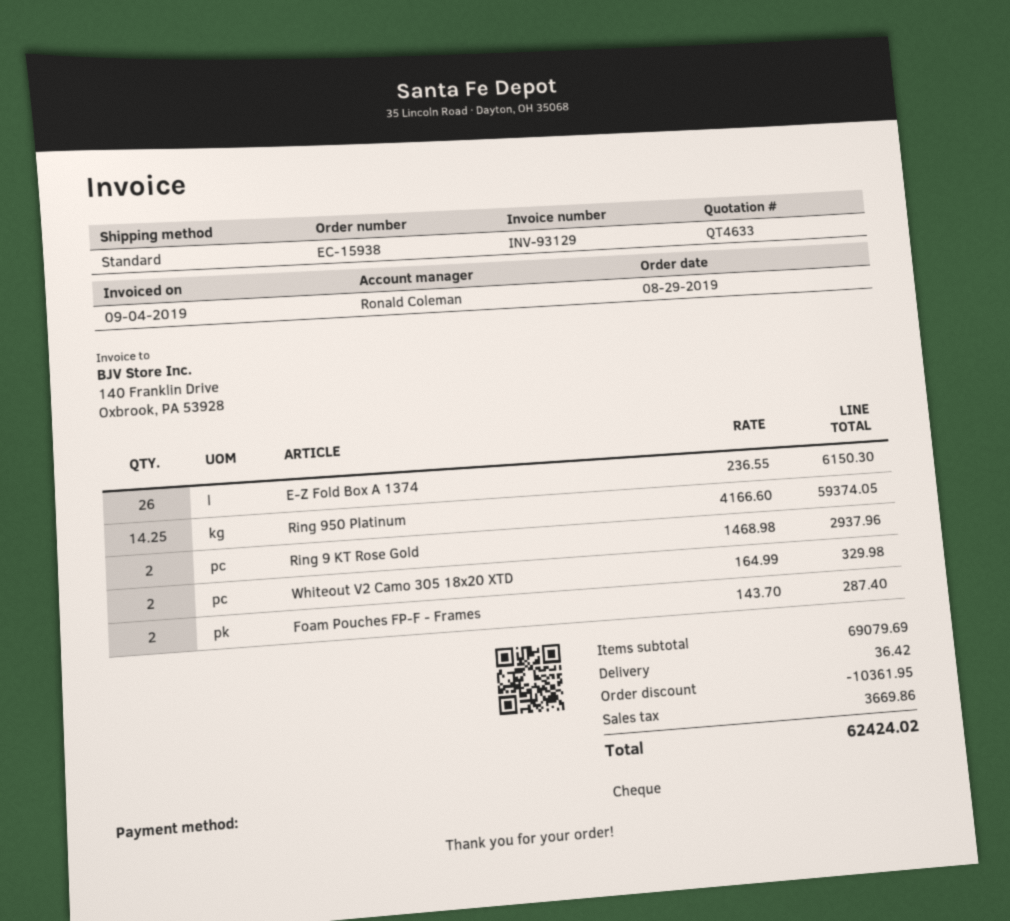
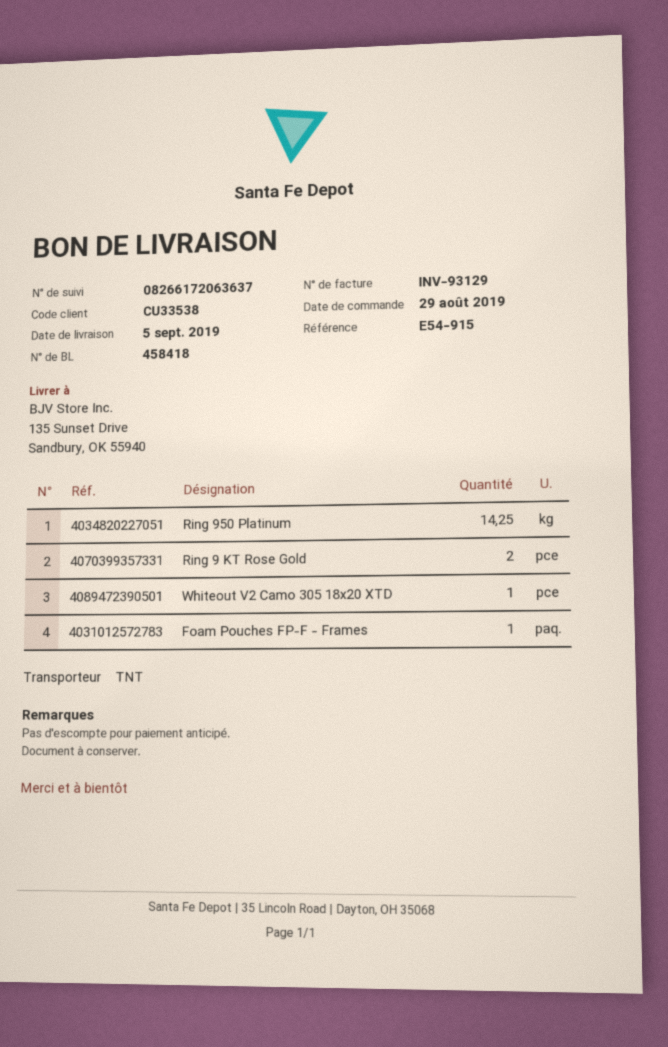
shipping method: standard -> TNT
E-Z Fold Box A 1374: 26 -> none
Whiteout V2 Camo 305 18x20 XTD: 2 -> 1
Foam Pouches FP-F - Frames: 2 -> 1

